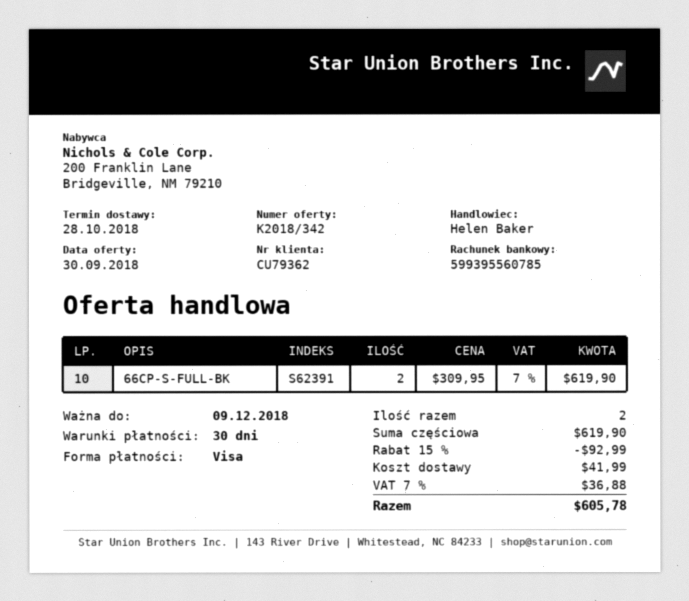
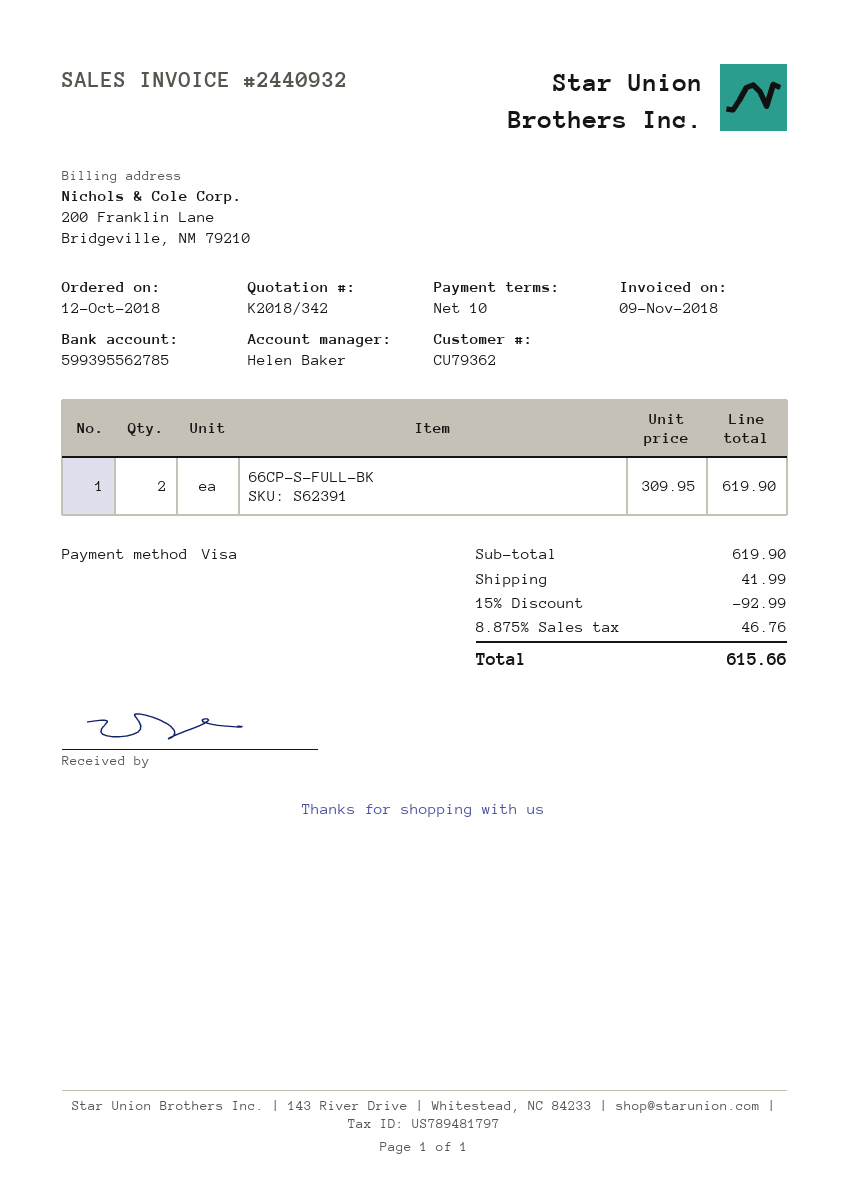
payment terms: 30 days -> 10 days
bank account: 599395560785 -> 599395562785
tax: 7% = 36.88 -> 8.875% = 46.76
total: 605.78 -> 615.66

